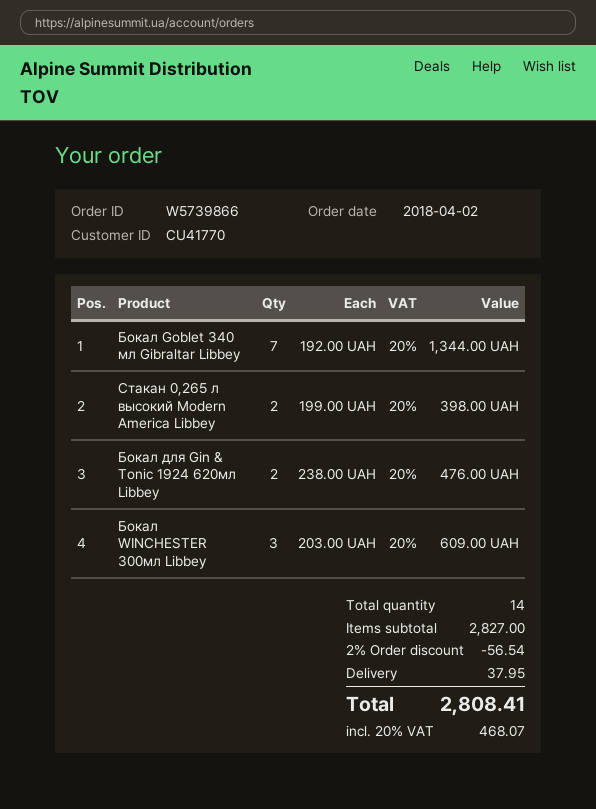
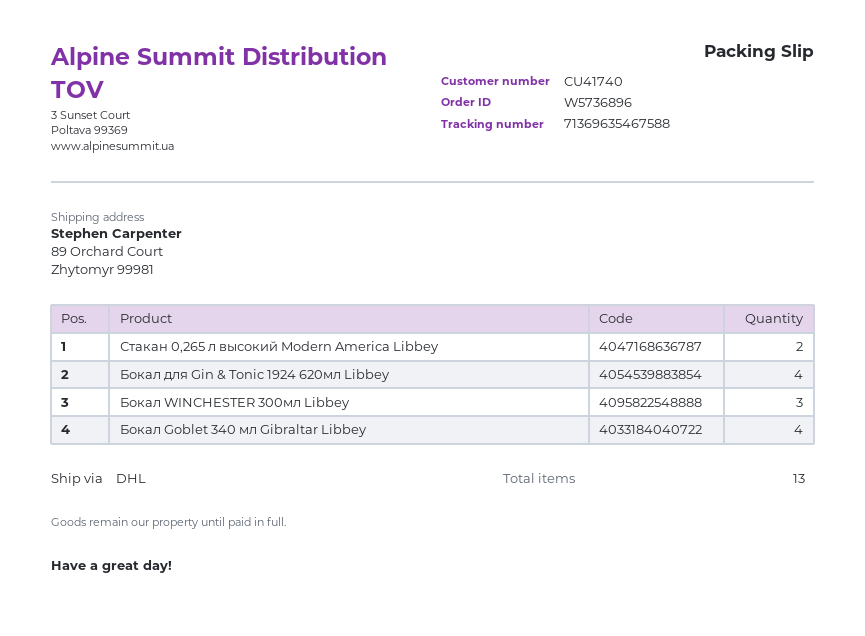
order number: W5739866 -> W5736896
customer number: CU41770 -> CU41740
Бокал Goblet 340 мл Gibraltar Libbey: 7 -> 4
Бокал для Gin & Tonic 1924 620мл Libbey: 2 -> 4
total quantity: 14 -> 13

